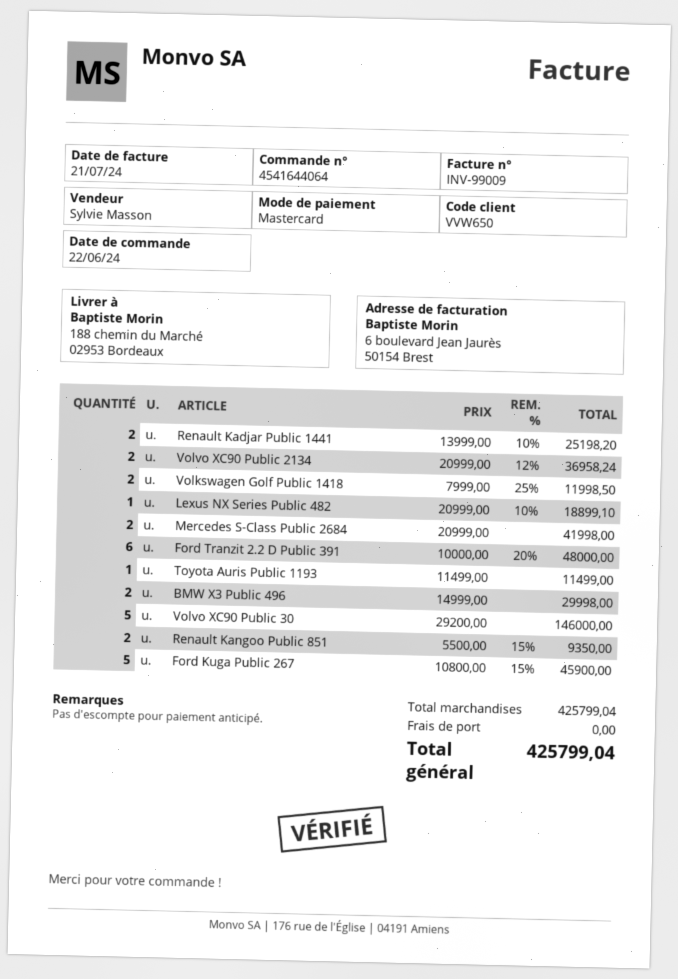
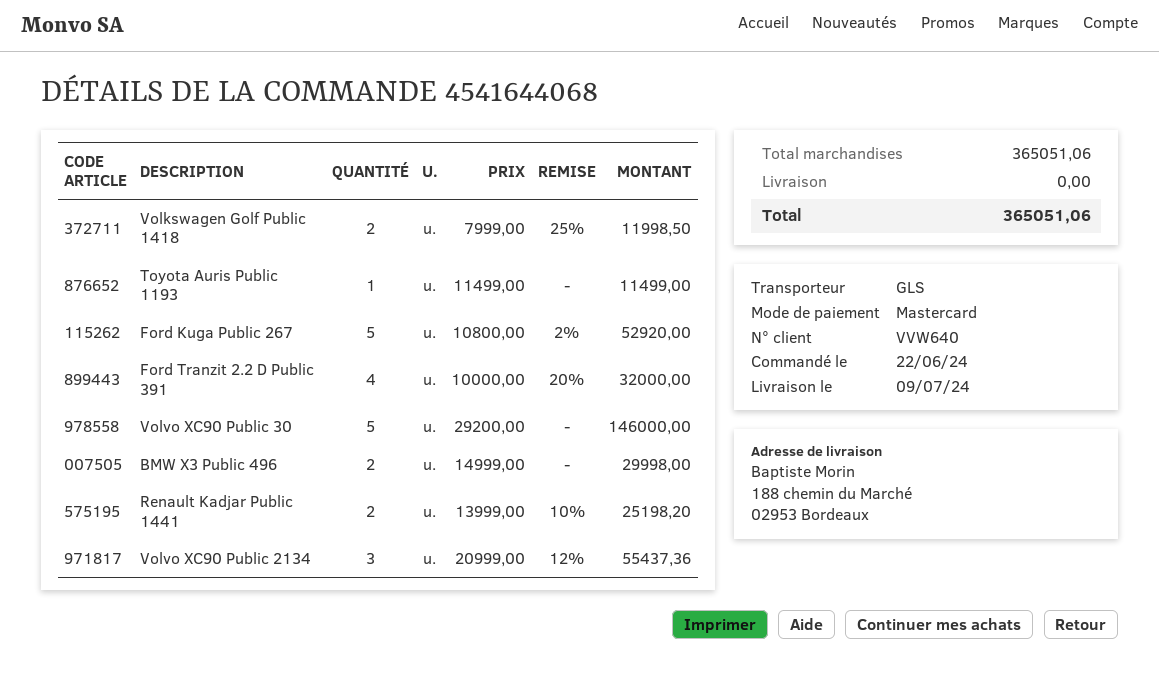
order number: 4541644064 -> 4541644068
customer number: VVW650 -> VVW640
Volvo XC90 Public 2134: 2 x 20999.00 - 12% = 36958.24 -> 3 x 20999.00 - 12% = 55437.36
Lexus NX Series Public 482: 1 x 20999.00 - 10% = 18899.10 -> none
Mercedes S-Class Public 2684: 2 x 20999.00 = 41998.00 -> none
Ford Tranzit 2.2 D Public 391: 6 x 10000.00 - 20% = 48000.00 -> 4 x 10000.00 - 20% = 32000.00
Renault Kangoo Public 851: 2 x 5500.00 - 15% = 9350.00 -> none
Ford Kuga Public 267: 5 x 10800.00 - 15% = 45900.00 -> 5 x 10800.00 - 2% = 52920.00
subtotal: 425799.04 -> 365051.06
total: 425799.04 -> 365051.06

